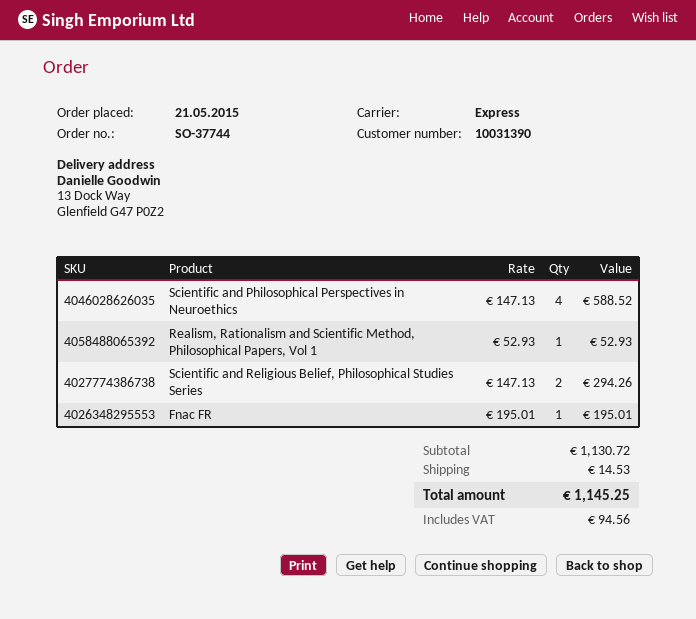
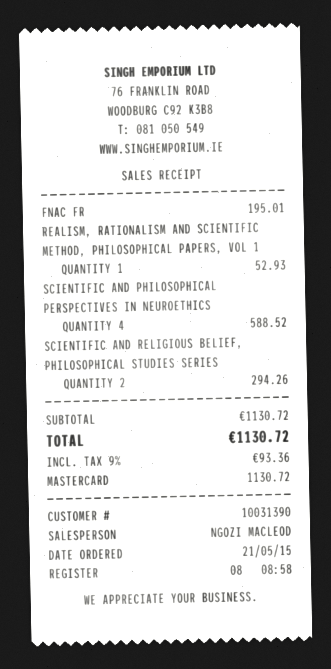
shipping: 14.53 -> none
tax: 94.56 -> 93.36
total: 1145.25 -> 1130.72

